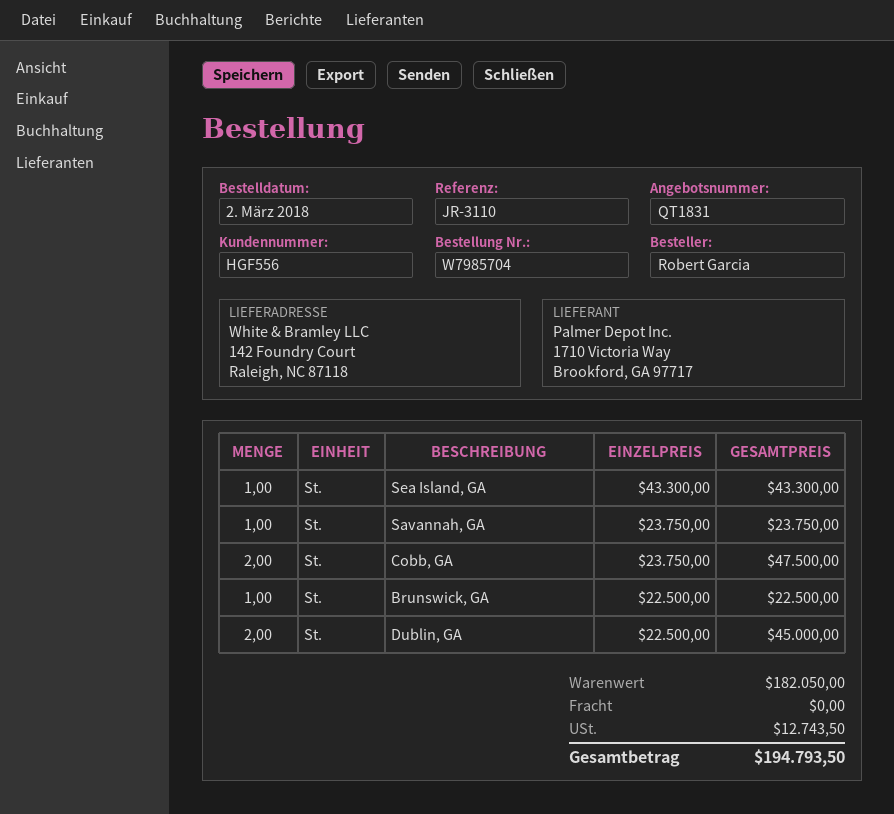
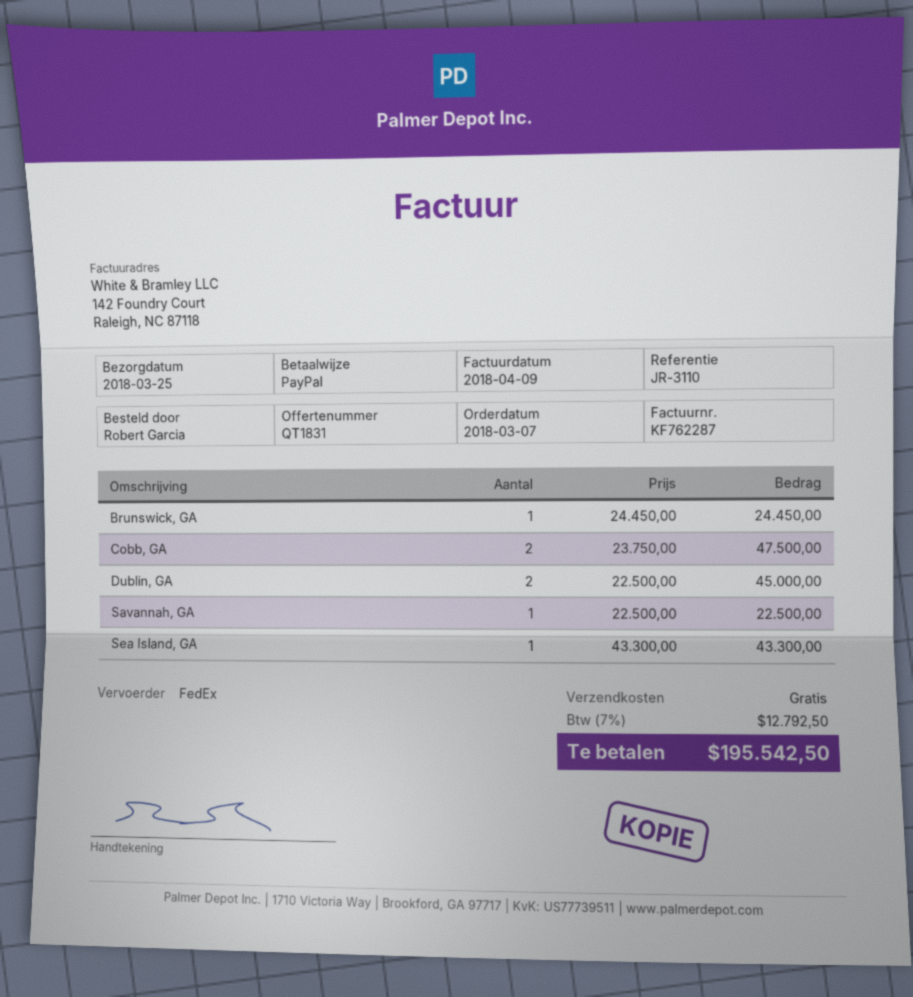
order date: 2018-03-02 -> 2018-03-07
Savannah, GA: 1 x 23750.00 = 23750.00 -> 1 x 22500.00 = 22500.00
Brunswick, GA: 1 x 22500.00 = 22500.00 -> 1 x 24450.00 = 24450.00
tax: 12743.50 -> 12792.50
total: 194793.50 -> 195542.50

